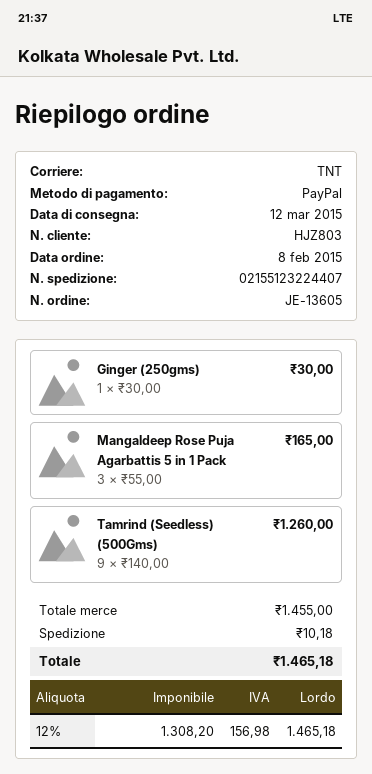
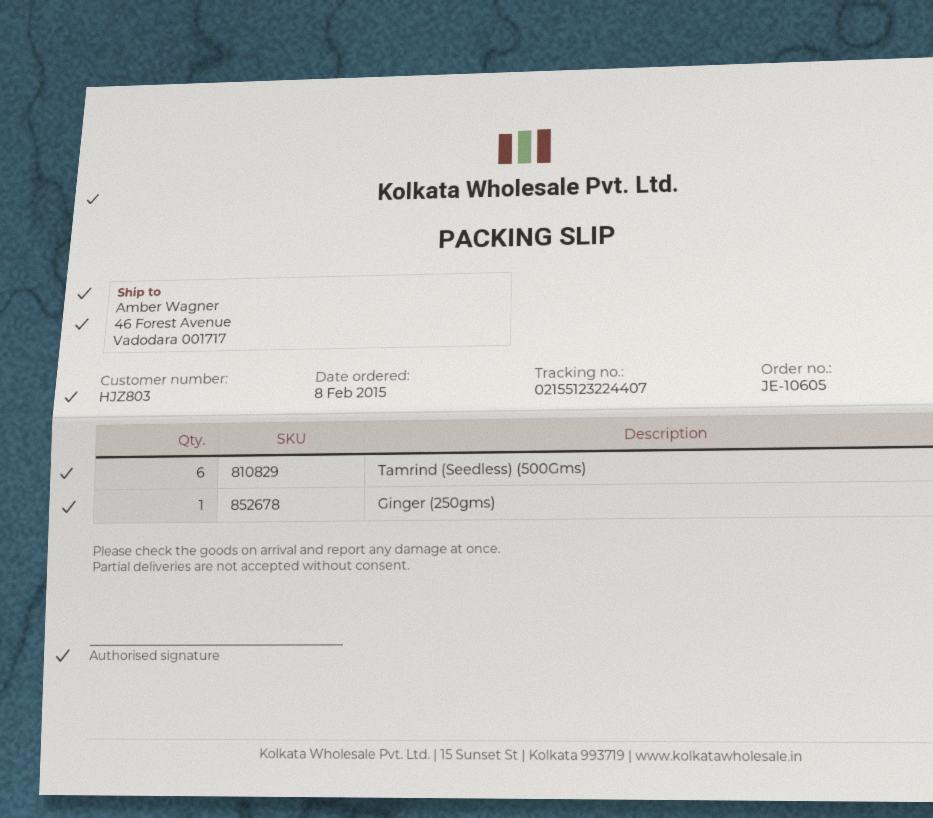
order number: JE-13605 -> JE-10605
Mangaldeep Rose Puja Agarbattis 5 in 1 Pack: 3 -> none
Tamrind (Seedless) (500Gms): 9 -> 6

